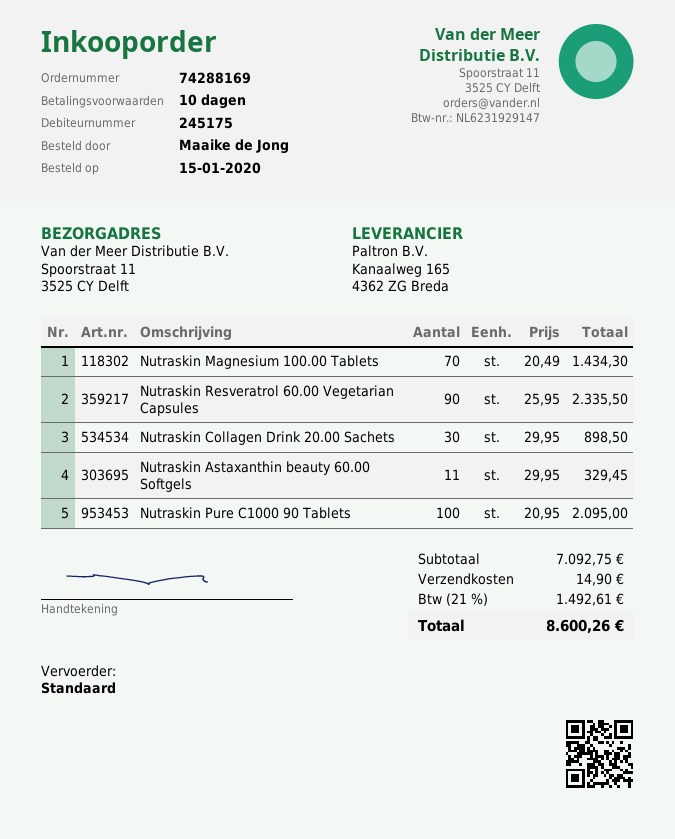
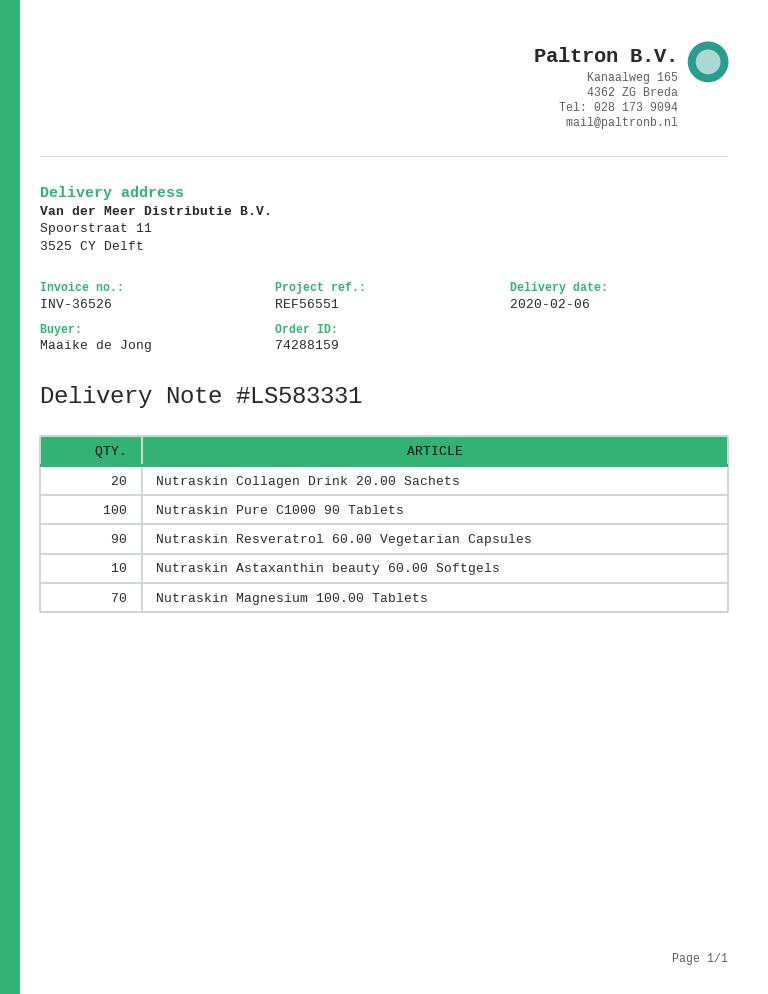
order number: 74288169 -> 74288159
Nutraskin Collagen Drink 20.00 Sachets: 30 -> 20
Nutraskin Astaxanthin beauty 60.00 Softgels: 11 -> 10

